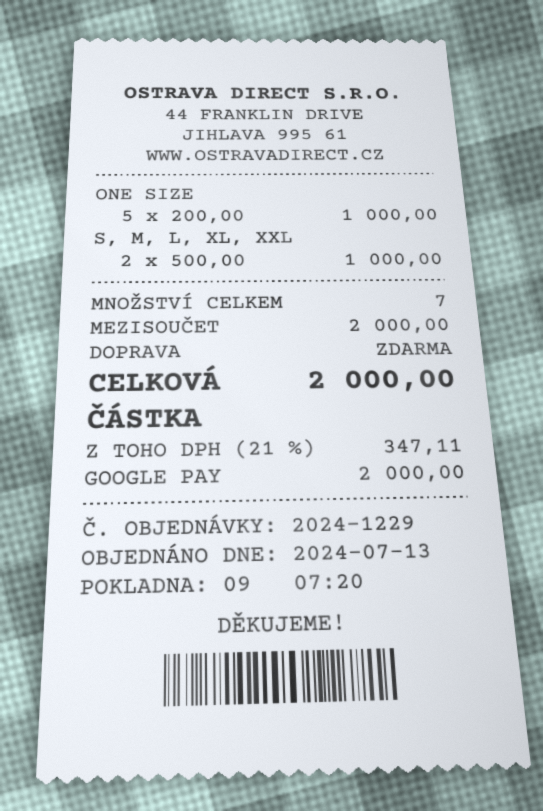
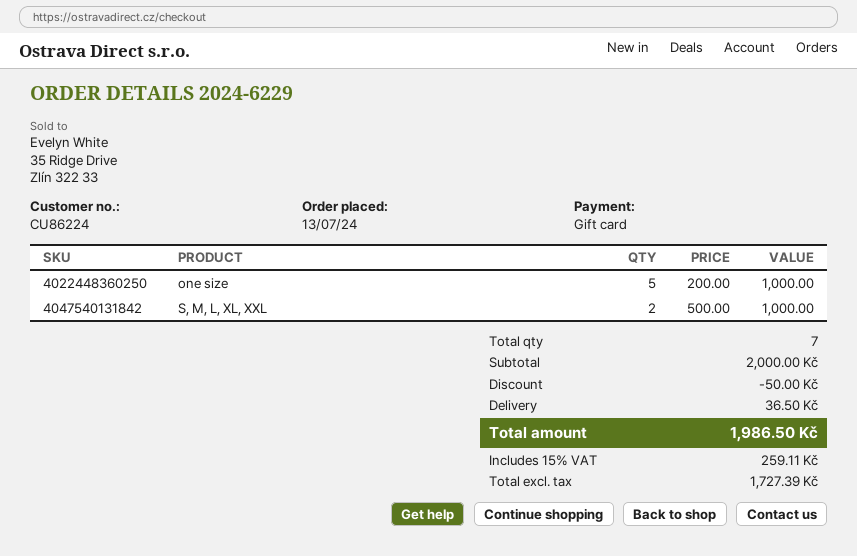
order number: 2024-1229 -> 2024-6229
payment method: Google Pay -> gift card
discount: none -> 50.00
shipping: 0.00 -> 36.50
tax: 21% = 347.11 -> 15% = 259.11
total: 2000.00 -> 1986.50

